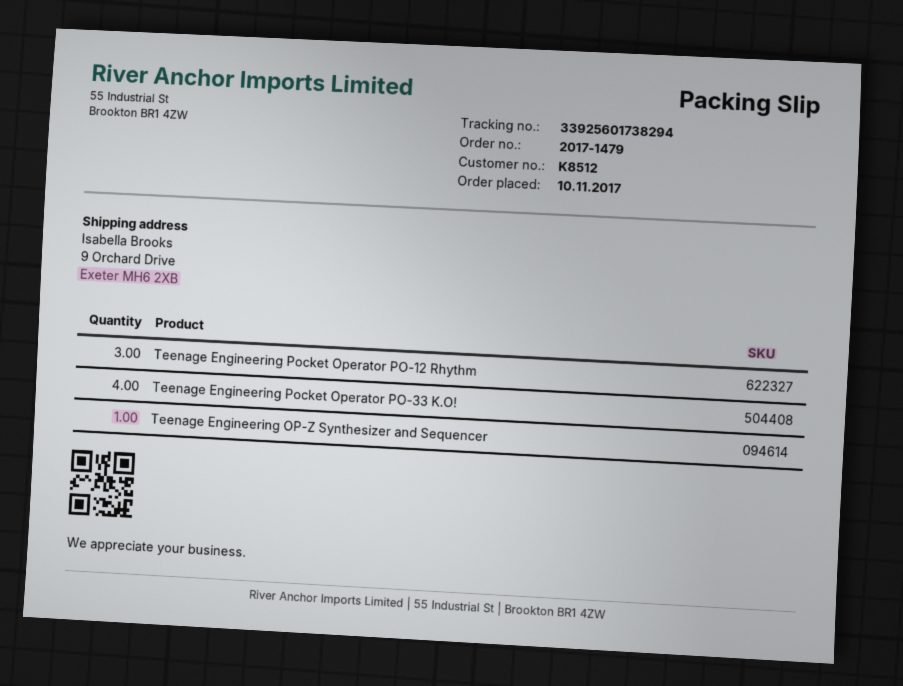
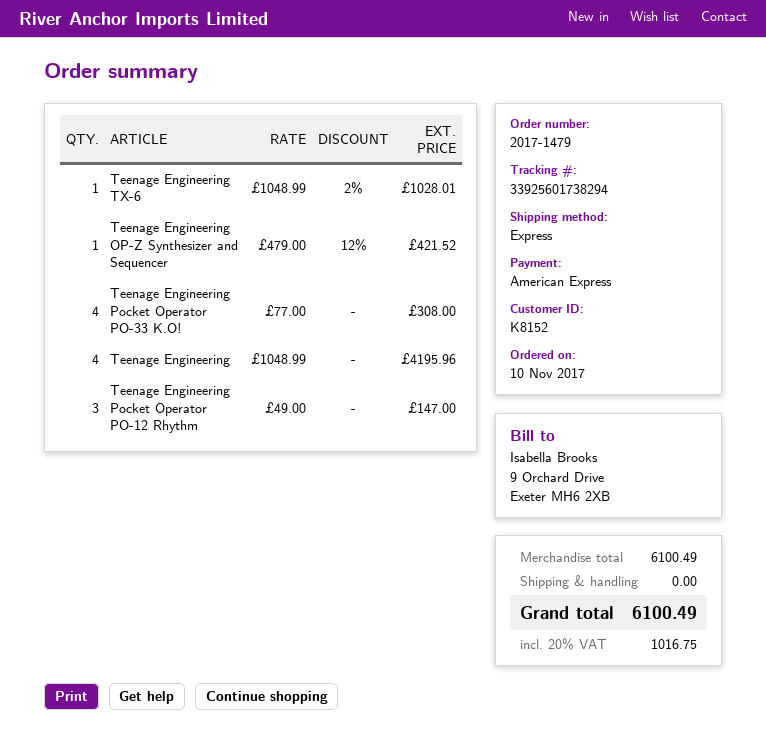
customer number: K8512 -> K8152
Teenage Engineering TX-6: none -> 1
Teenage Engineering: none -> 4

